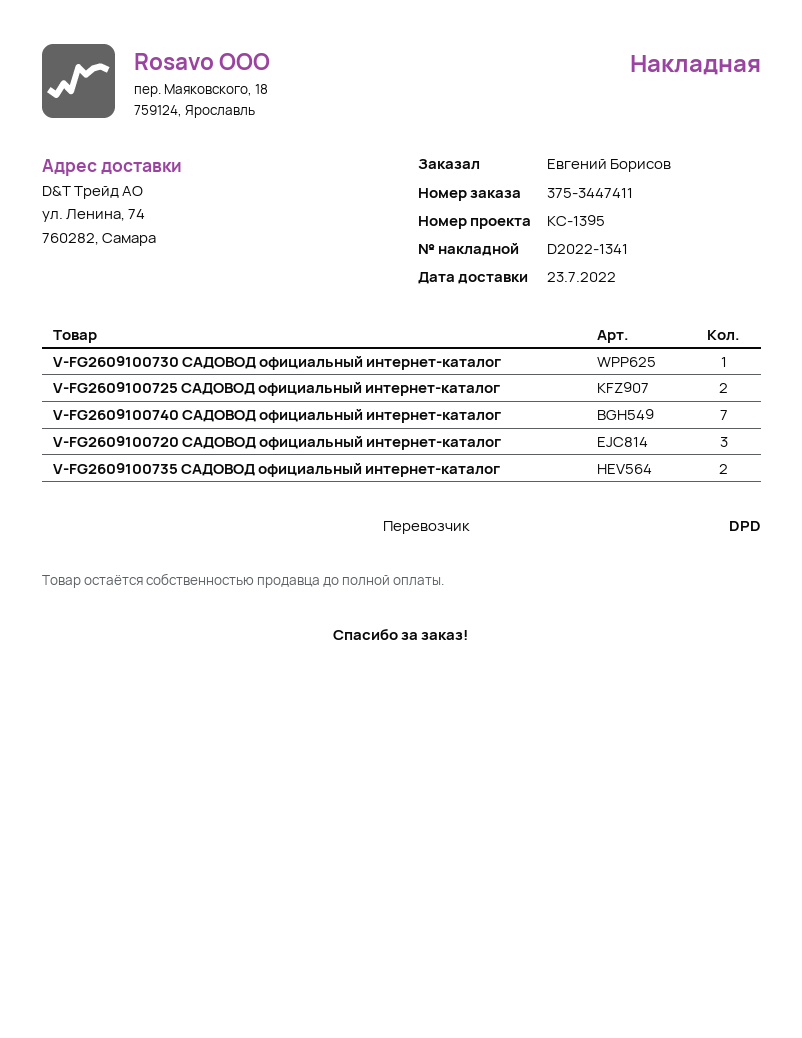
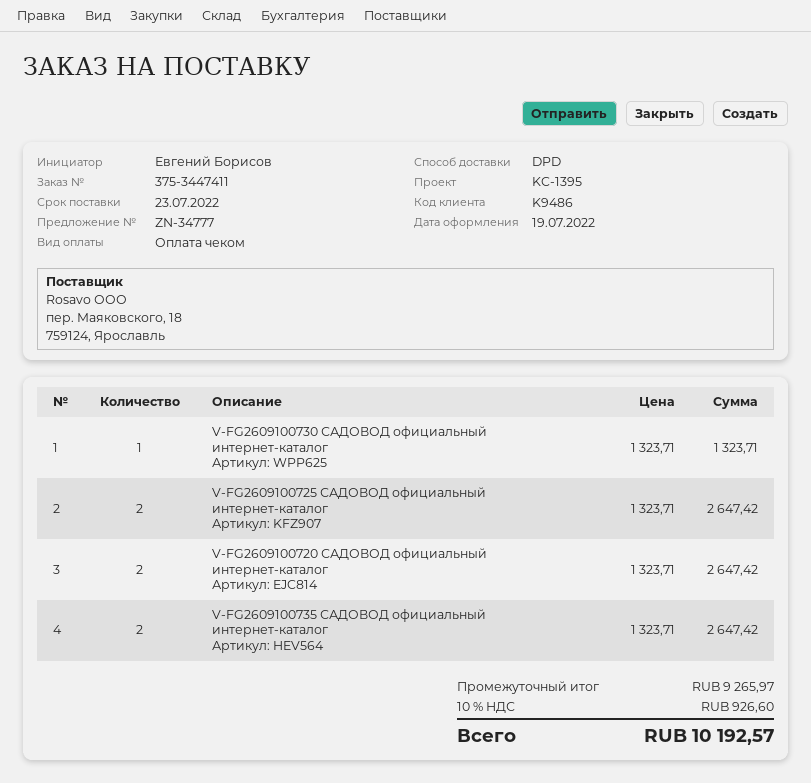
V-FG2609100740 САДОВОД официальный интернет-каталог: 7 -> none
V-FG2609100720 САДОВОД официальный интернет-каталог: 3 -> 2

